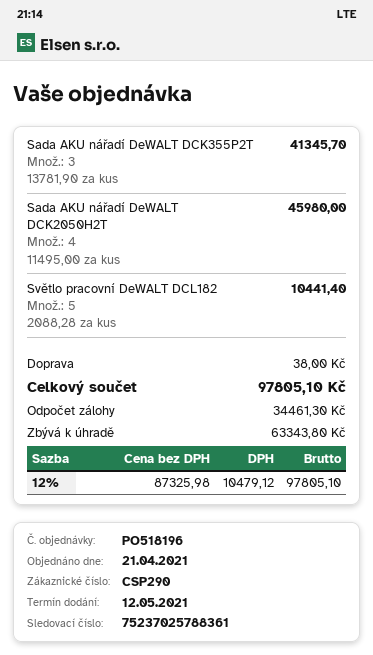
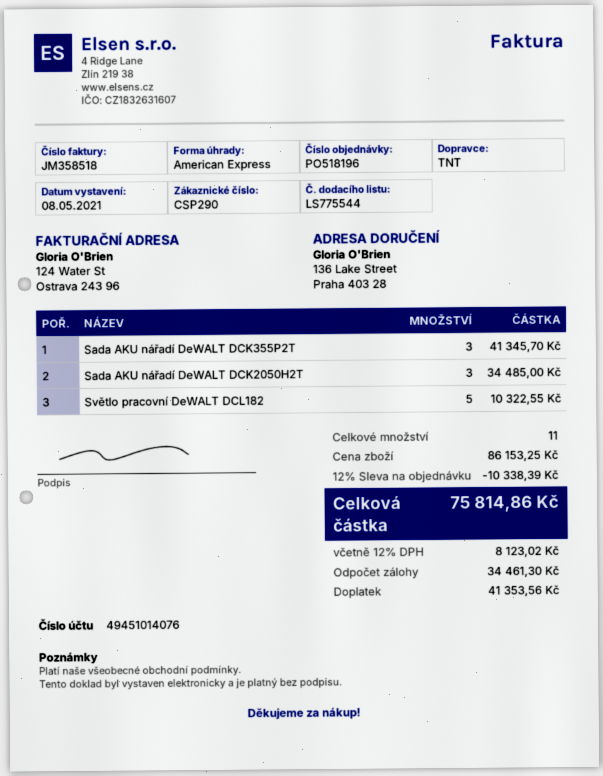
Sada AKU nářadí DeWALT DCK2050H2T: 4 for 45980.00 -> 3 for 34485.00
Světlo pracovní DeWALT DCL182: 5 for 10441.40 -> 5 for 10322.55
discount: none -> 12% = 10338.39
shipping: 38.00 -> none
tax: 12% = 10479.12 -> 12% = 8123.02
total: 97805.10 -> 75814.86
balance: 63343.80 -> 41353.56

